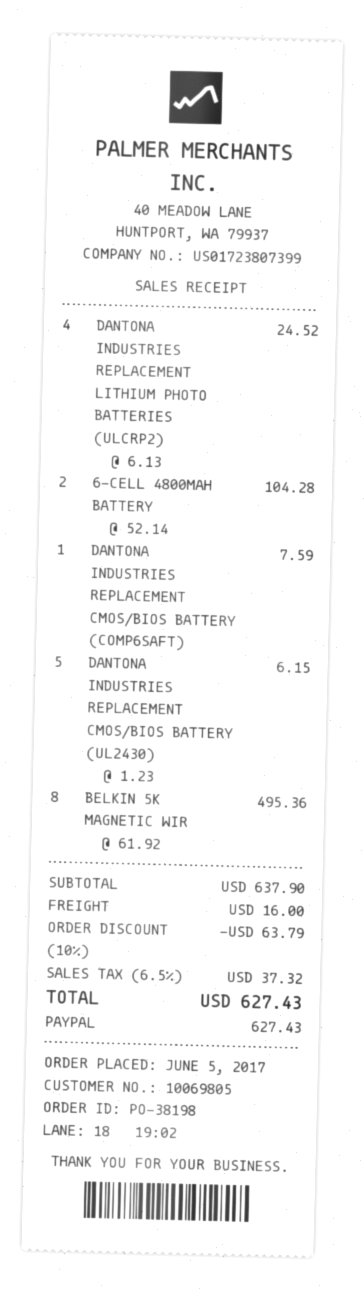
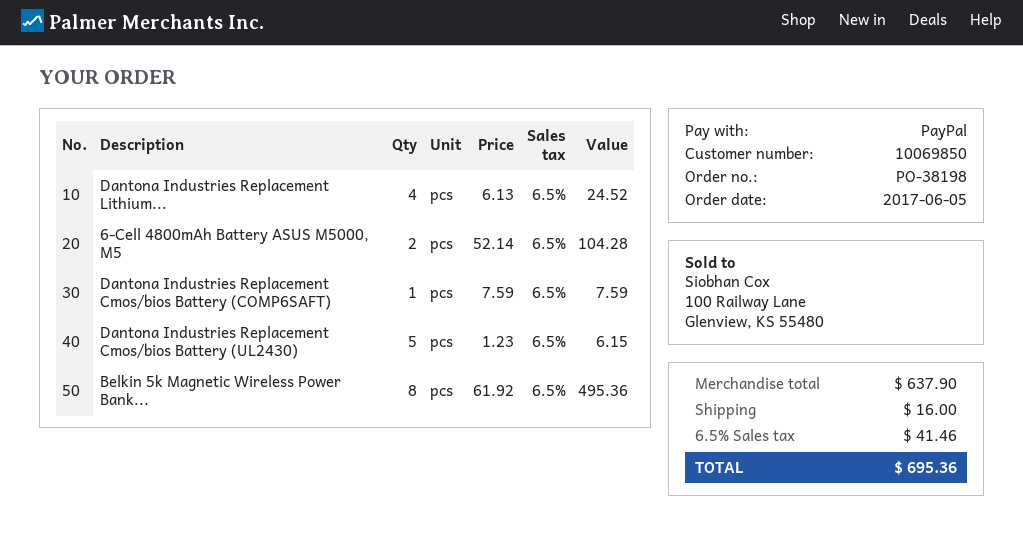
customer number: 10069805 -> 10069850
discount: 10% = 63.79 -> none
tax: 6.5% = 37.32 -> 6.5% = 41.46
total: 627.43 -> 695.36

